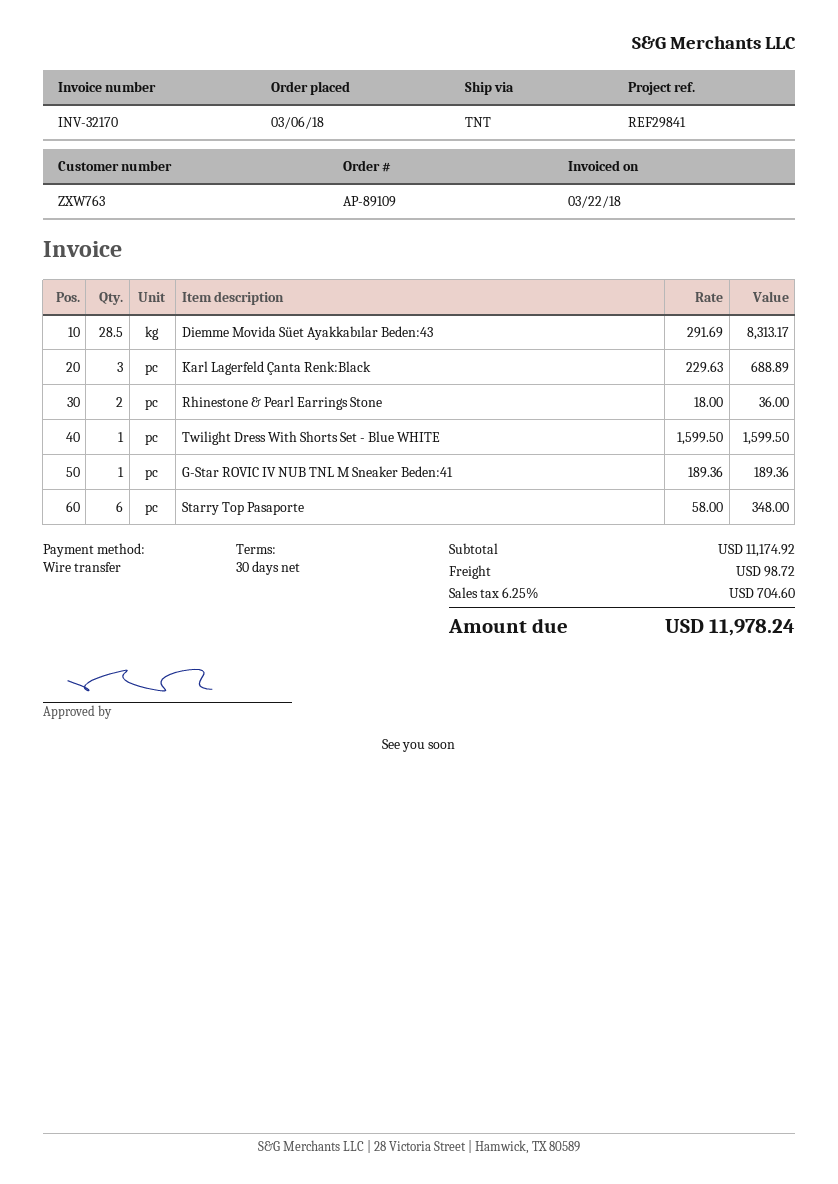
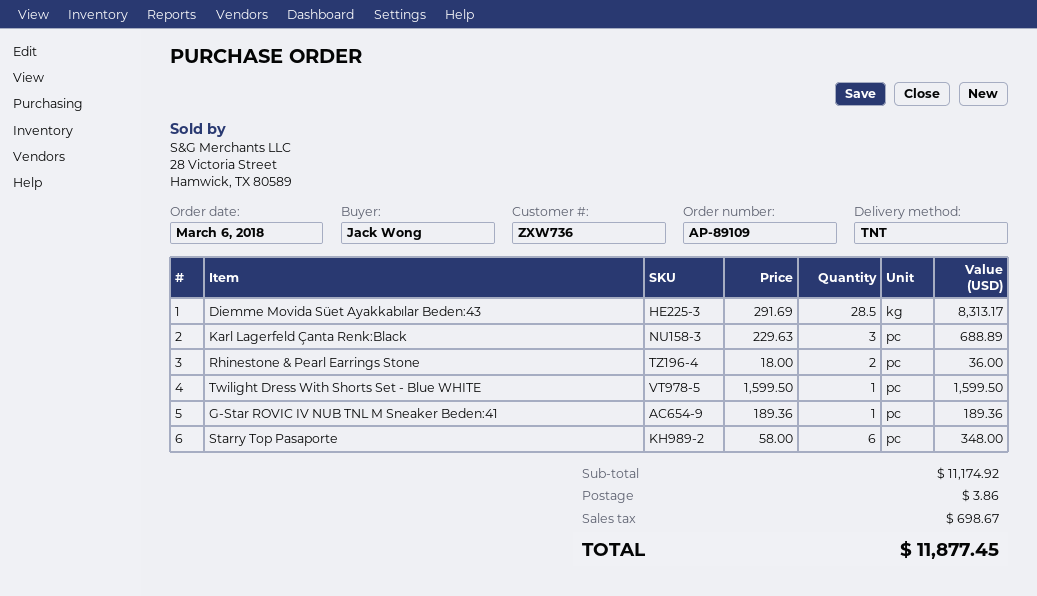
customer number: ZXW763 -> ZXW736
shipping: 98.72 -> 3.86
tax: 704.60 -> 698.67
total: 11978.24 -> 11877.45

